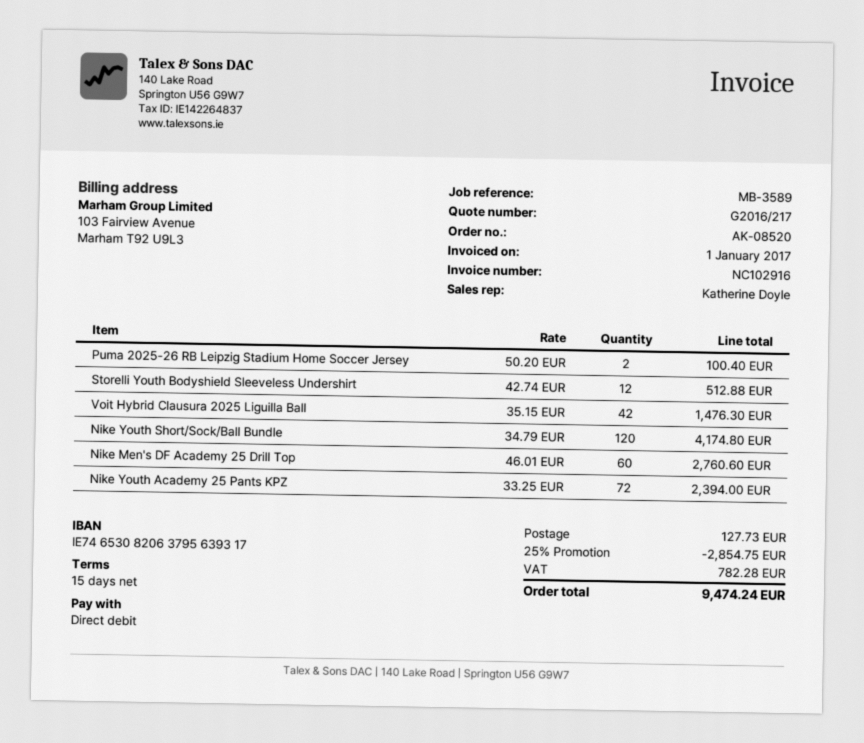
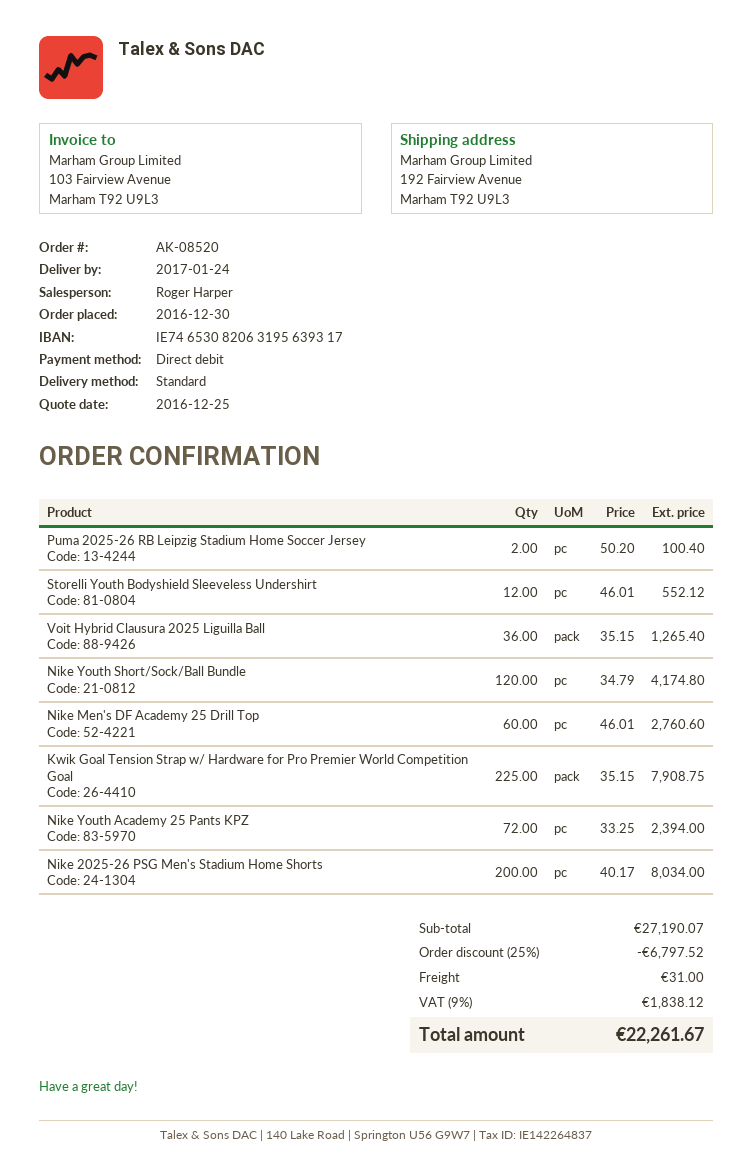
sales rep: Katherine Doyle -> Roger Harper
bank account: IE74653082063795639317 -> IE74653082063195639317
Storelli Youth Bodyshield Sleeveless Undershirt: 12 x 42.74 = 512.88 -> 12 x 46.01 = 552.12
Voit Hybrid Clausura 2025 Liguilla Ball: 42 x 35.15 = 1476.30 -> 36 x 35.15 = 1265.40
Kwik Goal Tension Strap w/ Hardware for Pro Premier World Competition Goal: none -> 225 x 35.15 = 7908.75
Nike 2025-26 PSG Men's Stadium Home Shorts: none -> 200 x 40.17 = 8034.00
discount: 25% = 2854.75 -> 25% = 6797.52
shipping: 127.73 -> 31.00
tax: 782.28 -> 1838.12
total: 9474.24 -> 22261.67

